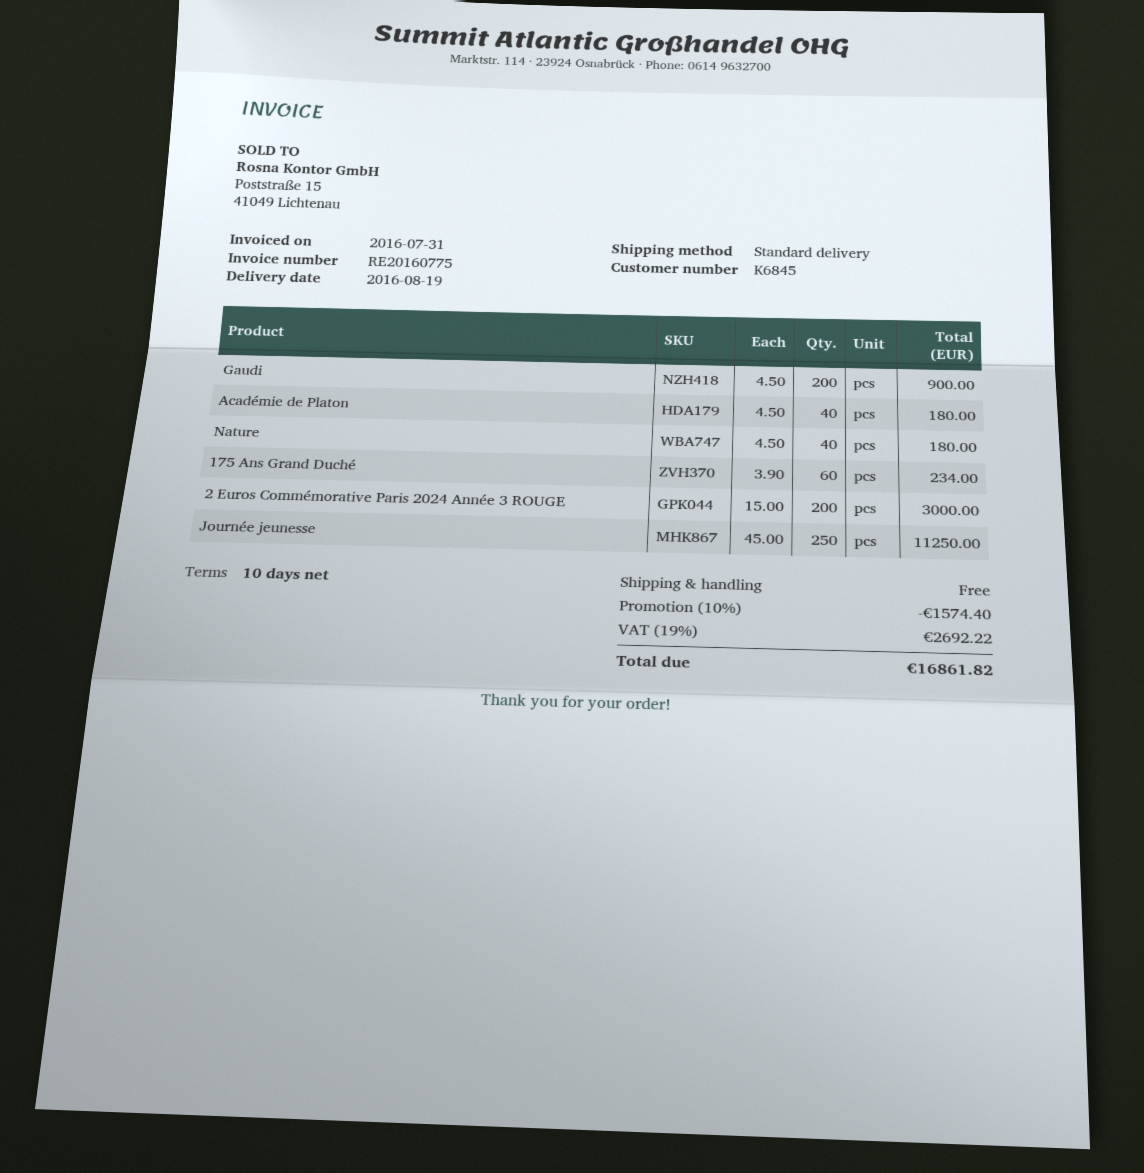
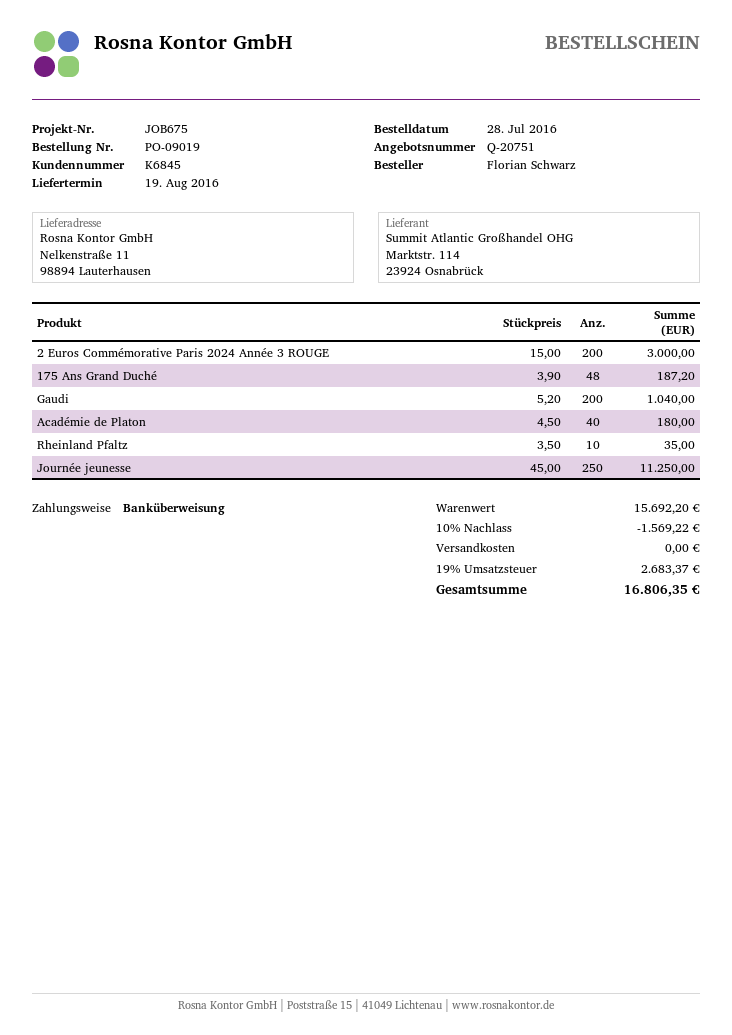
Gaudi: 200 x 4.50 = 900.00 -> 200 x 5.20 = 1040.00
Nature: 40 x 4.50 = 180.00 -> none
175 Ans Grand Duché: 60 x 3.90 = 234.00 -> 48 x 3.90 = 187.20
Rheinland Pfaltz: none -> 10 x 3.50 = 35.00
discount: 10% = 1574.40 -> 10% = 1569.22
tax: 19% = 2692.22 -> 19% = 2683.37
total: 16861.82 -> 16806.35

